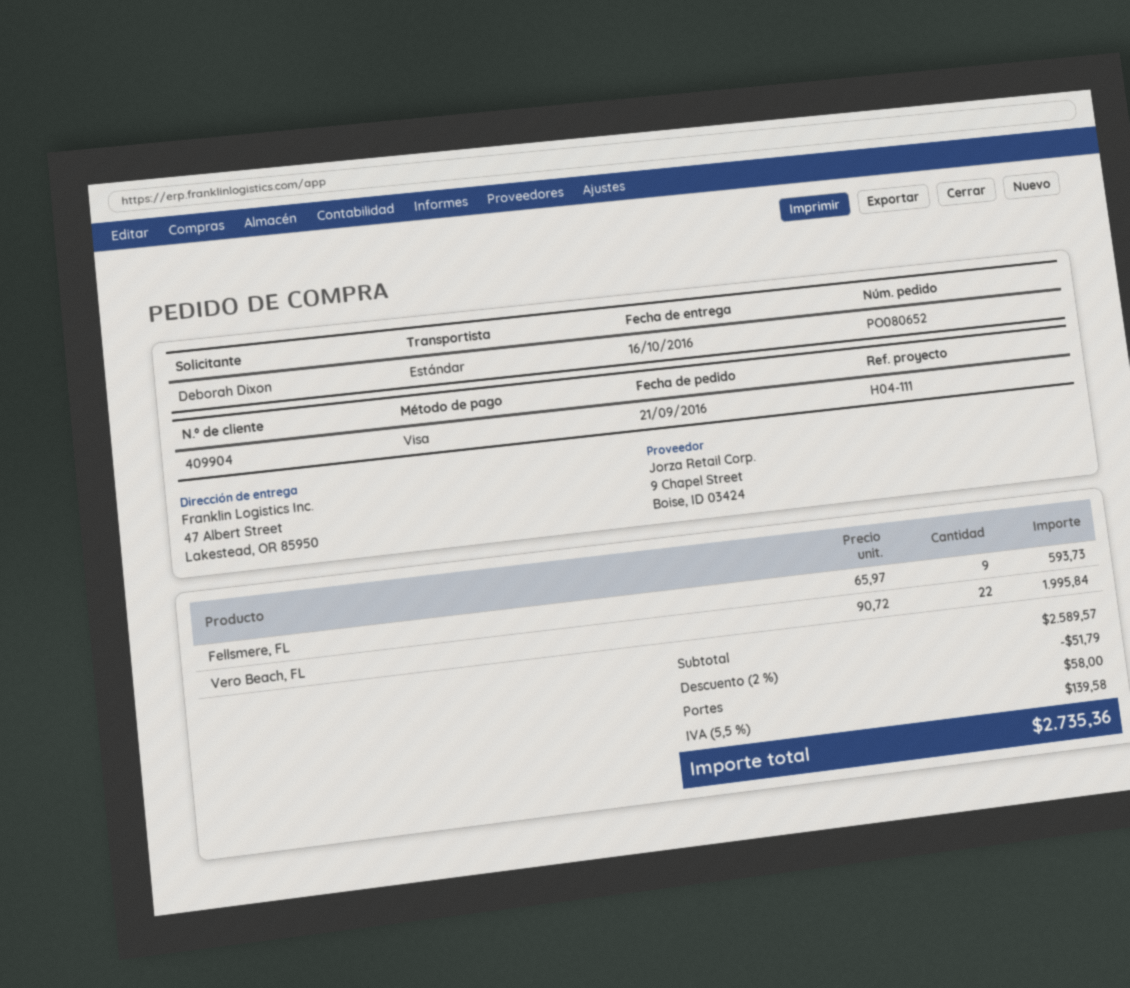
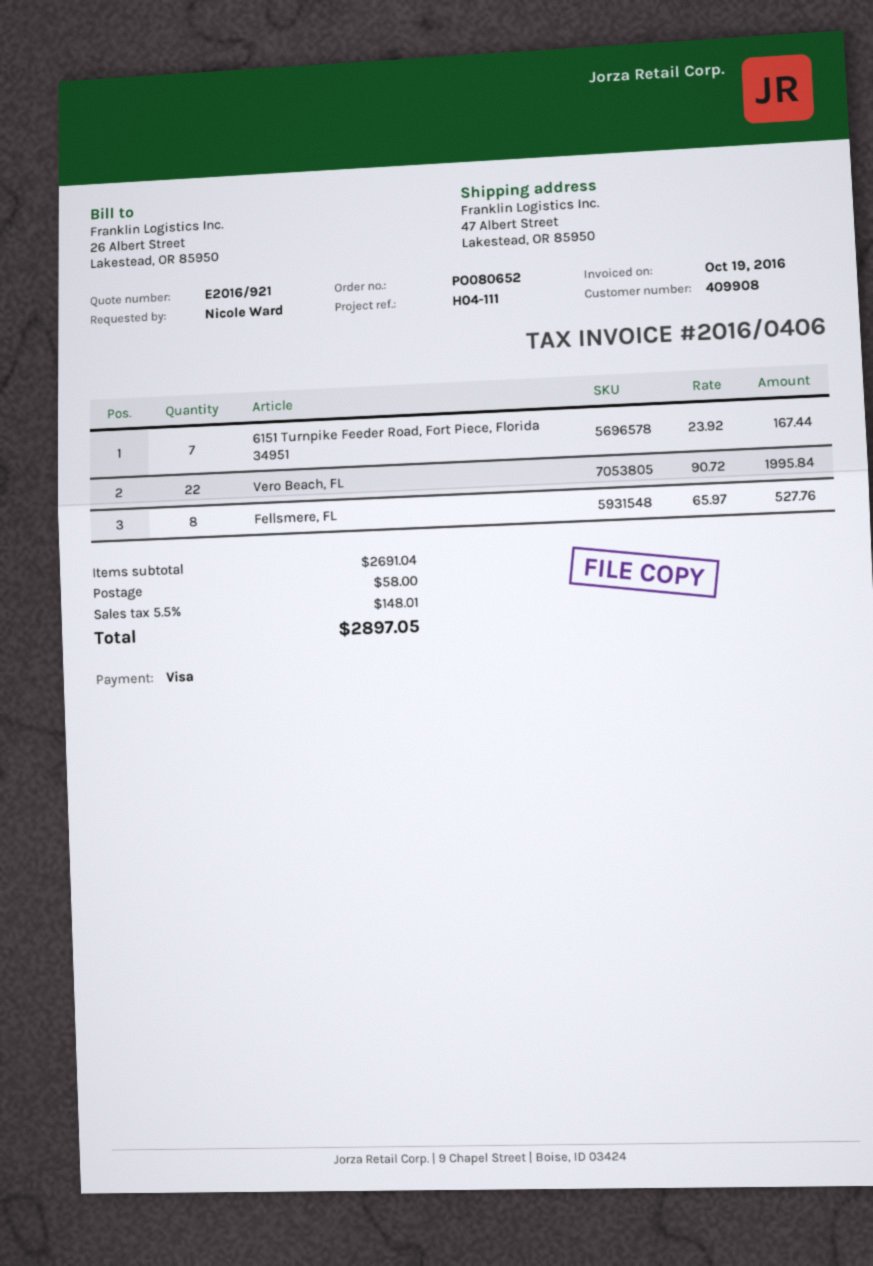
customer number: 409904 -> 409908
ordered by: Deborah Dixon -> Nicole Ward
Fellsmere, FL: 9 x 65.97 = 593.73 -> 8 x 65.97 = 527.76
6151 Turnpike Feeder Road, Fort Piece, Florida 34951: none -> 7 x 23.92 = 167.44
subtotal: 2589.57 -> 2691.04
discount: 2% = 51.79 -> none
tax: 5.5% = 139.58 -> 5.5% = 148.01
total: 2735.36 -> 2897.05

